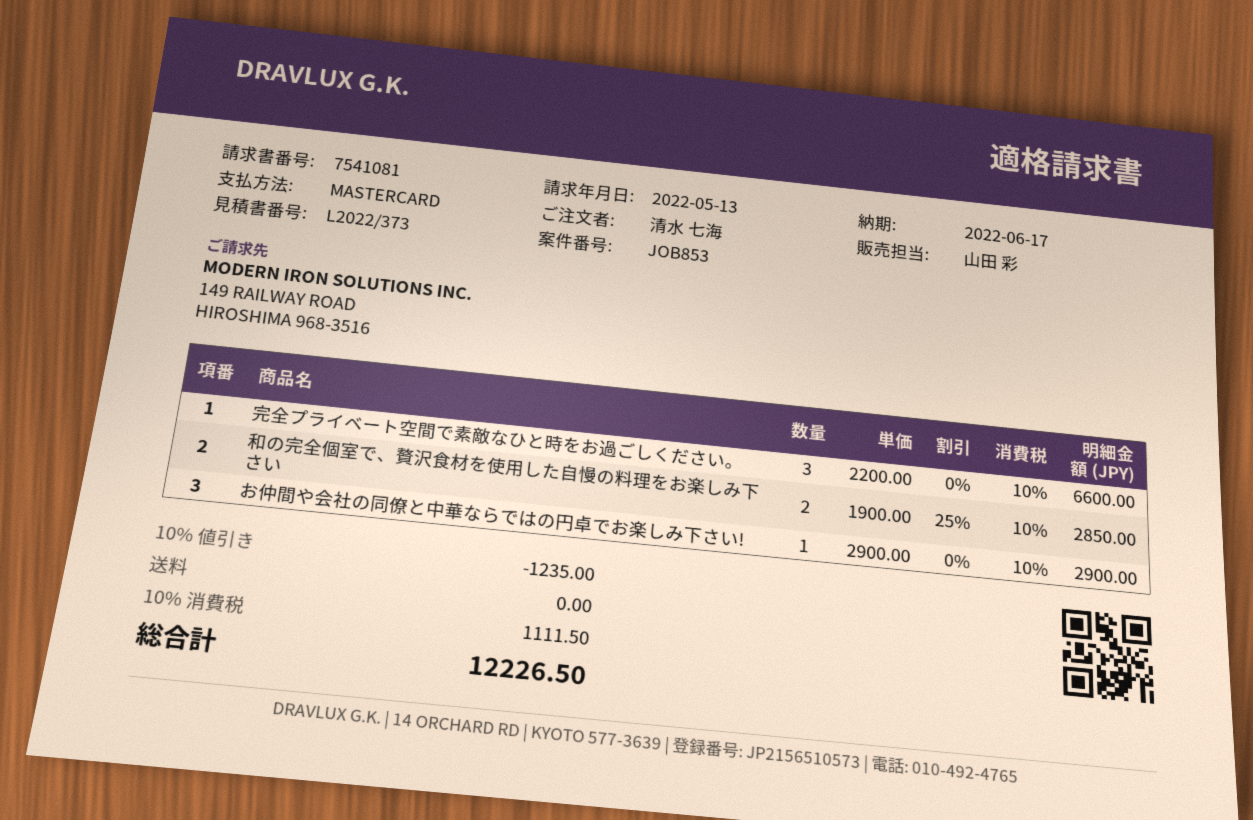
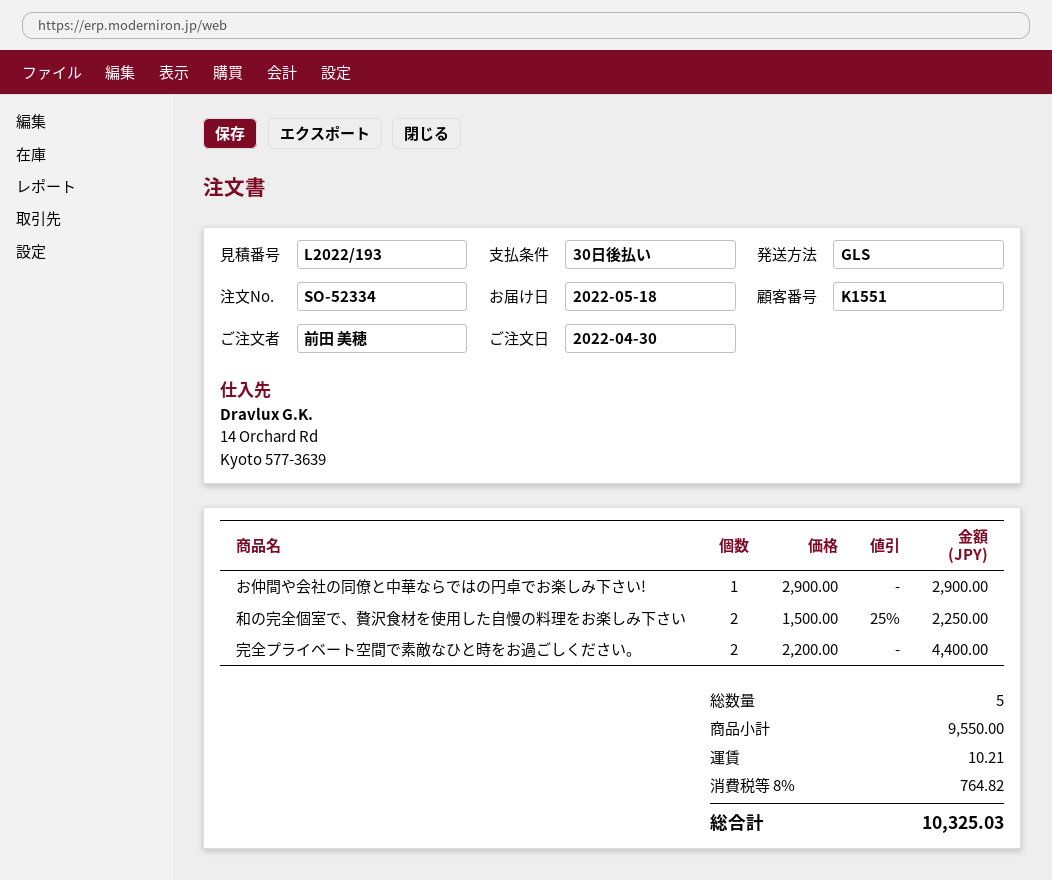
quote number: L2022/373 -> L2022/193
delivery date: 2022-06-17 -> 2022-05-18
ordered by: 清水 七海 -> 前田 美穂
完全プライベート空間で素敵なひと時をお過ごしください。: 3 x 2200.00 = 6600.00 -> 2 x 2200.00 = 4400.00
和の完全個室で、贅沢食材を使用した自慢の料理をお楽しみ下さい: 2 x 1900.00 - 25% = 2850.00 -> 2 x 1500.00 - 25% = 2250.00
discount: 10% = 1235.00 -> none
shipping: 0.00 -> 10.21
tax: 10% = 1111.50 -> 8% = 764.82
total: 12226.50 -> 10325.03

